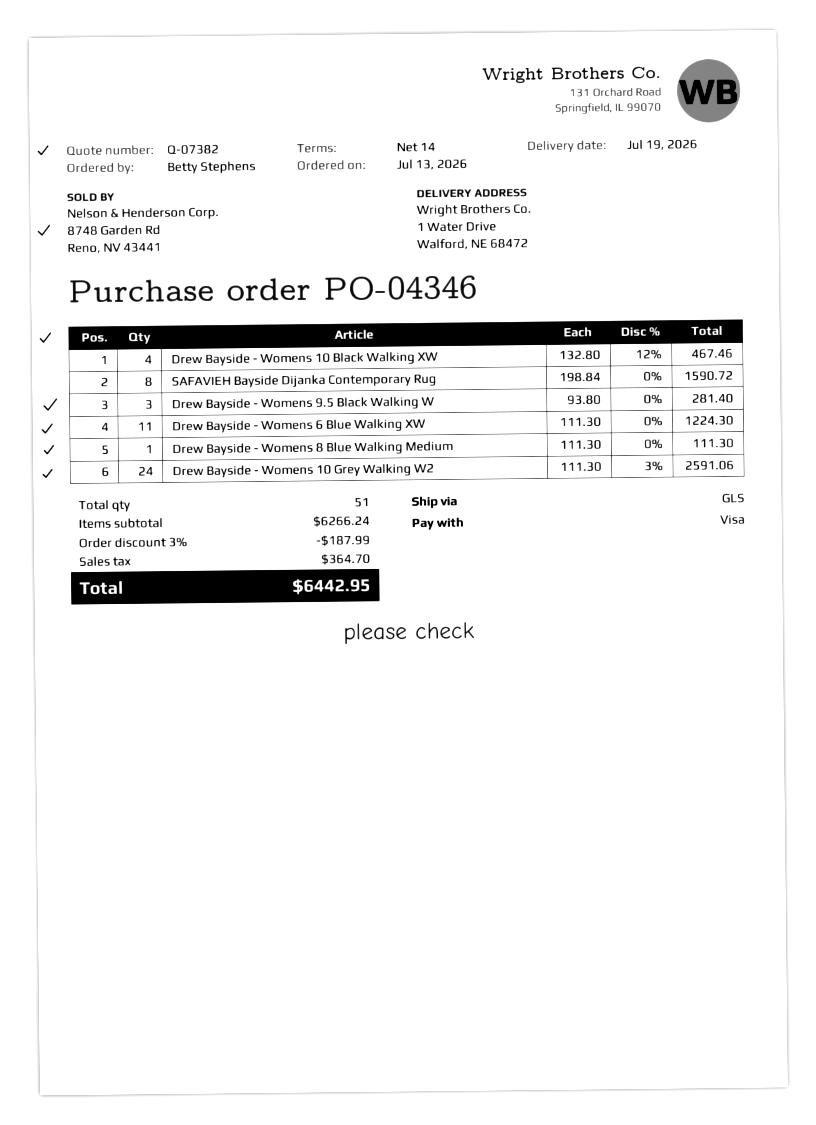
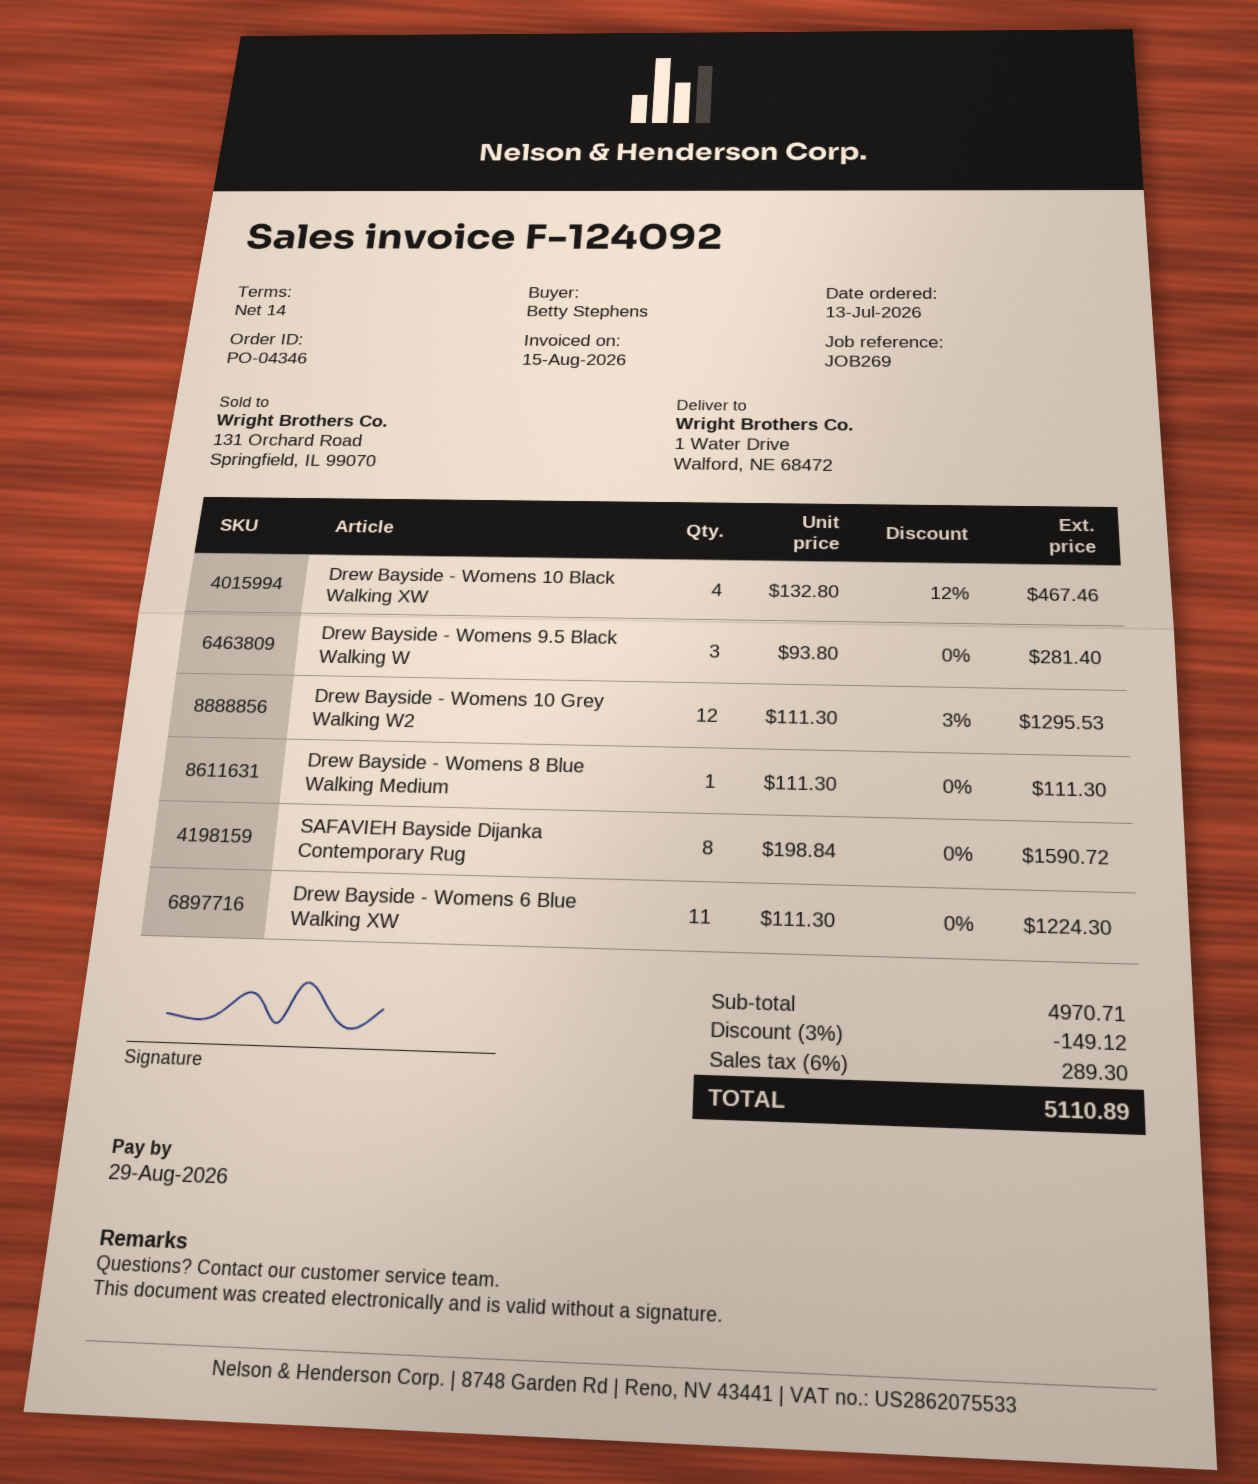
Drew Bayside - Womens 10 Grey Walking W2: 24 x 111.30 - 3% = 2591.06 -> 12 x 111.30 - 3% = 1295.53
subtotal: 6266.24 -> 4970.71
discount: 3% = 187.99 -> 3% = 149.12
tax: 364.70 -> 289.30
total: 6442.95 -> 5110.89

